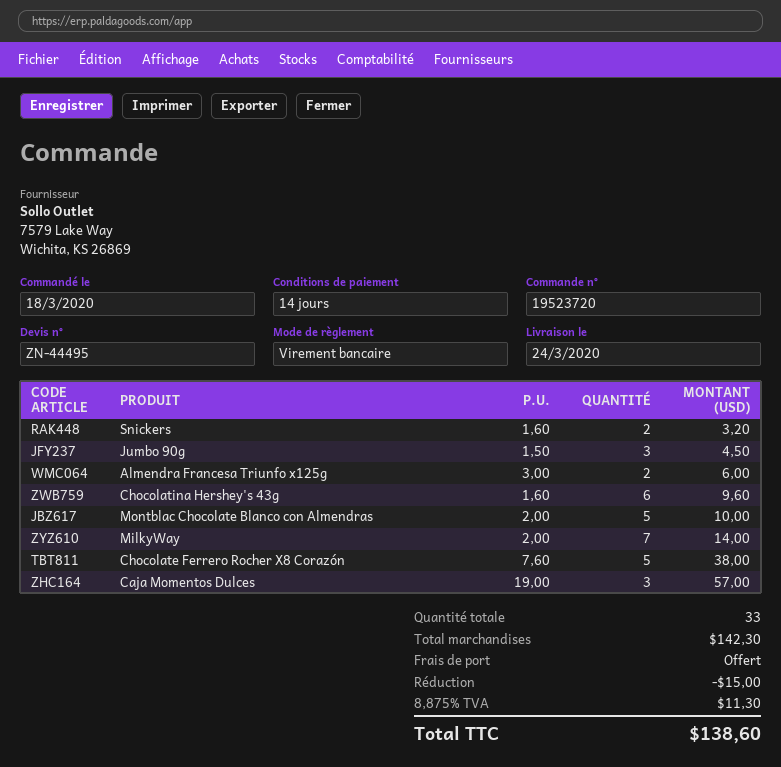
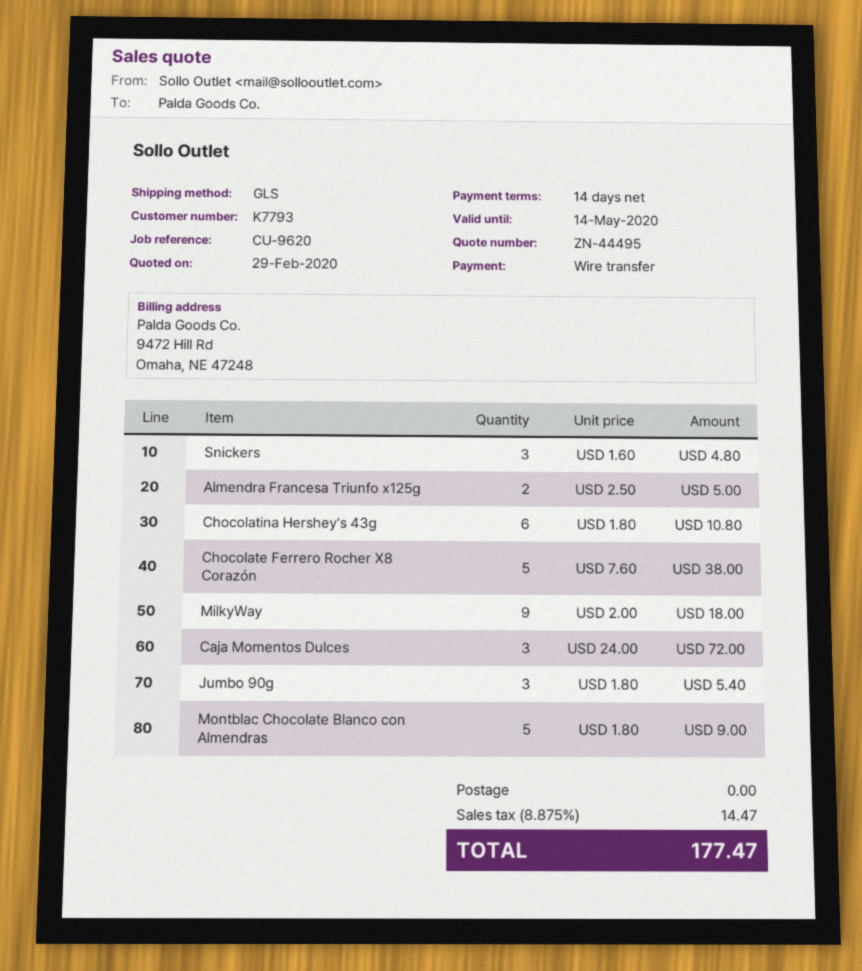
Snickers: 2 x 1.60 = 3.20 -> 3 x 1.60 = 4.80
Jumbo 90g: 3 x 1.50 = 4.50 -> 3 x 1.80 = 5.40
Almendra Francesa Triunfo x125g: 2 x 3.00 = 6.00 -> 2 x 2.50 = 5.00
Chocolatina Hershey's 43g: 6 x 1.60 = 9.60 -> 6 x 1.80 = 10.80
Montblac Chocolate Blanco con Almendras: 5 x 2.00 = 10.00 -> 5 x 1.80 = 9.00
MilkyWay: 7 x 2.00 = 14.00 -> 9 x 2.00 = 18.00
Caja Momentos Dulces: 3 x 19.00 = 57.00 -> 3 x 24.00 = 72.00
discount: 15.00 -> none
tax: 8.875% = 11.30 -> 8.875% = 14.47
total: 138.60 -> 177.47

